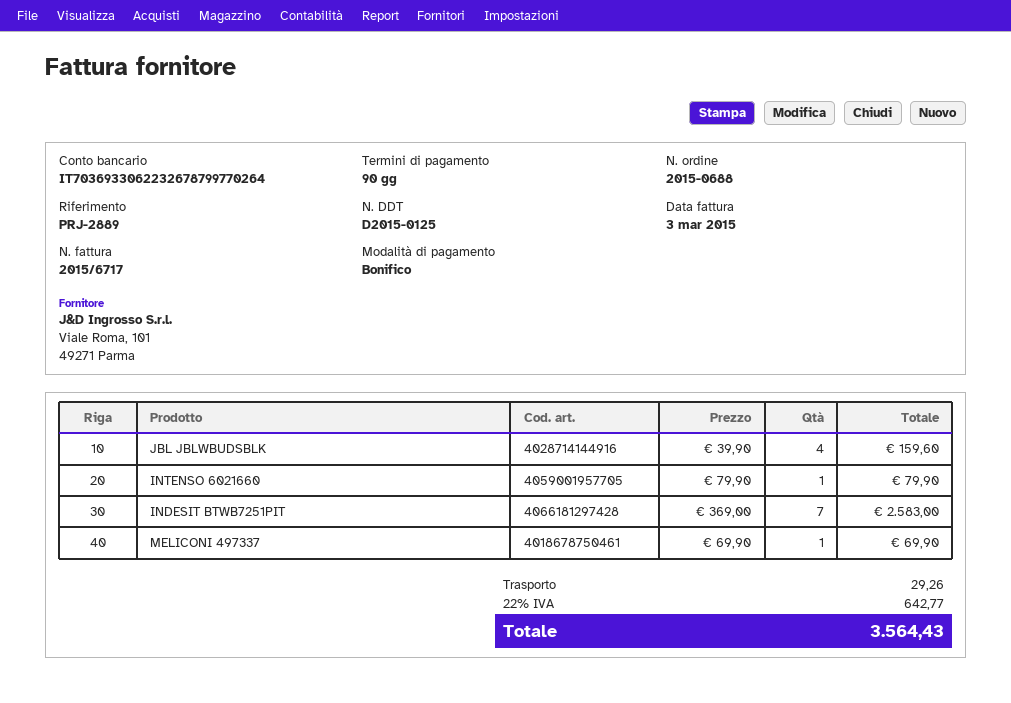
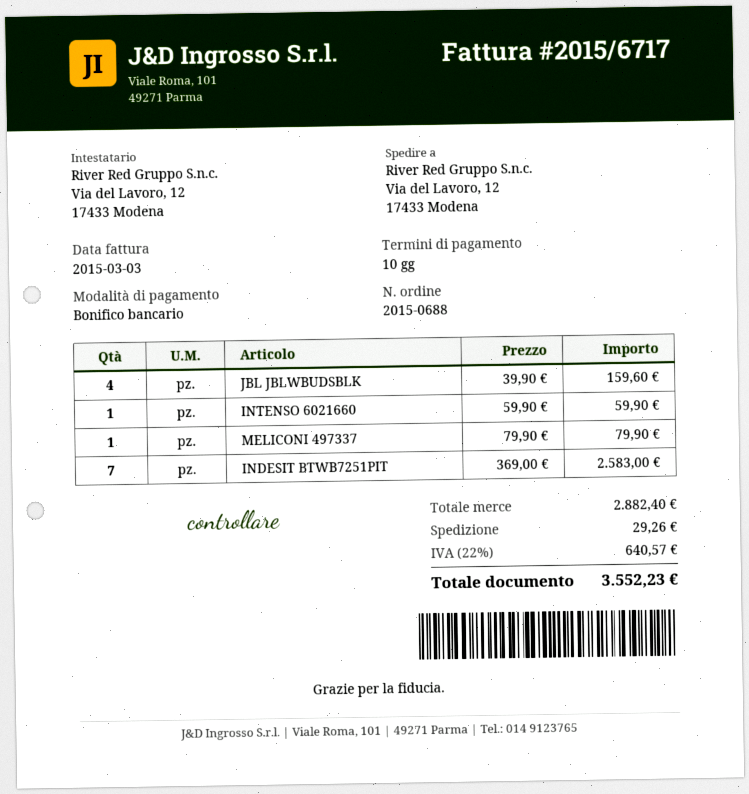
payment terms: 90 days -> 10 days
INTENSO 6021660: 1 x 79.90 = 79.90 -> 1 x 59.90 = 59.90
MELICONI 497337: 1 x 69.90 = 69.90 -> 1 x 79.90 = 79.90
tax: 22% = 642.77 -> 22% = 640.57
total: 3564.43 -> 3552.23

